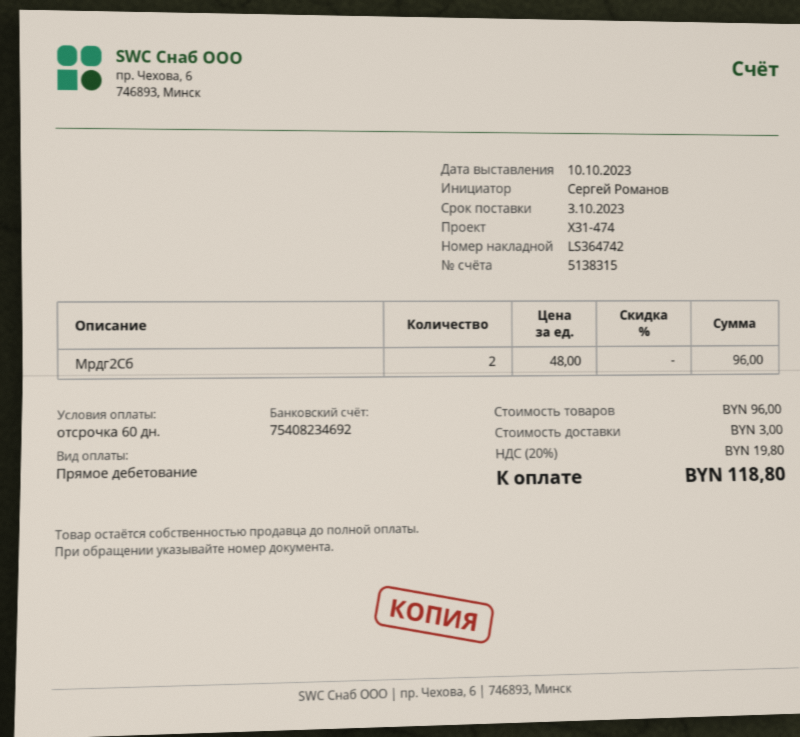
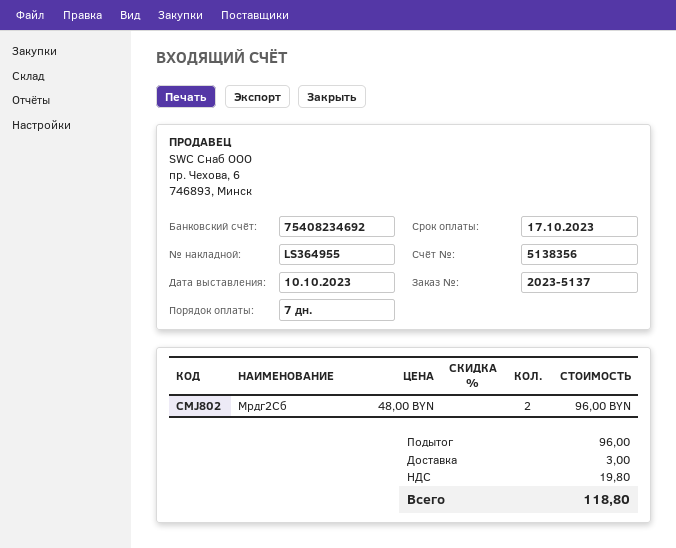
delivery note number: LS364742 -> LS364955
invoice number: 5138315 -> 5138356
payment terms: 60 days -> 7 days

